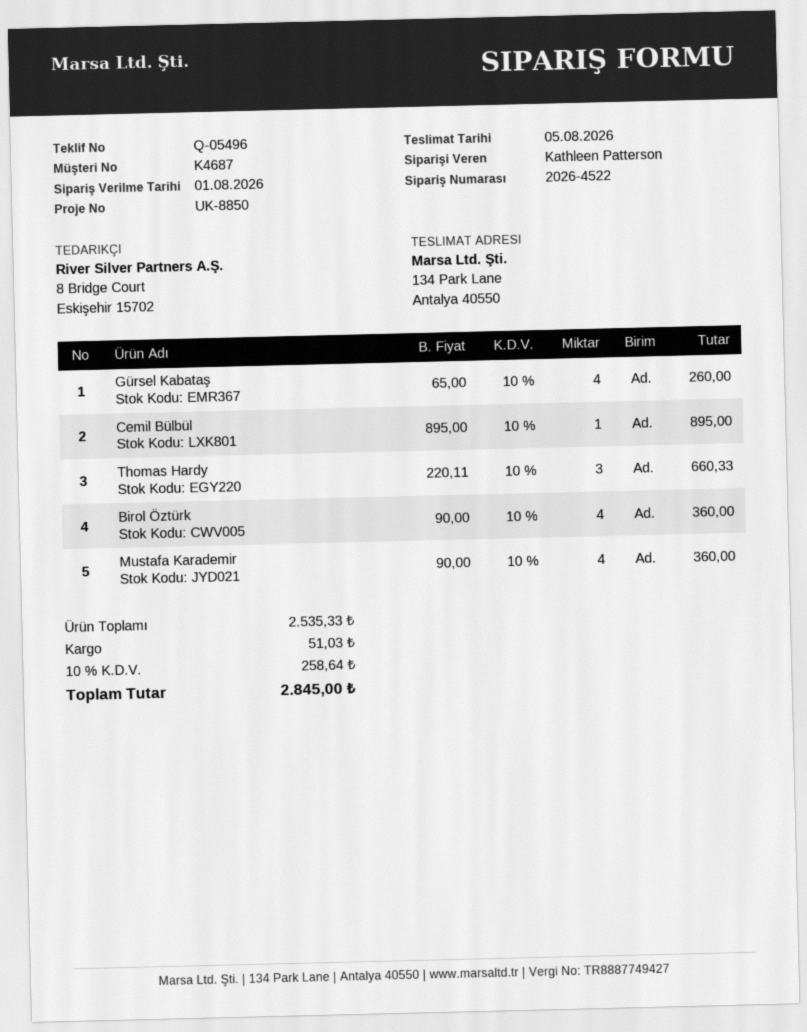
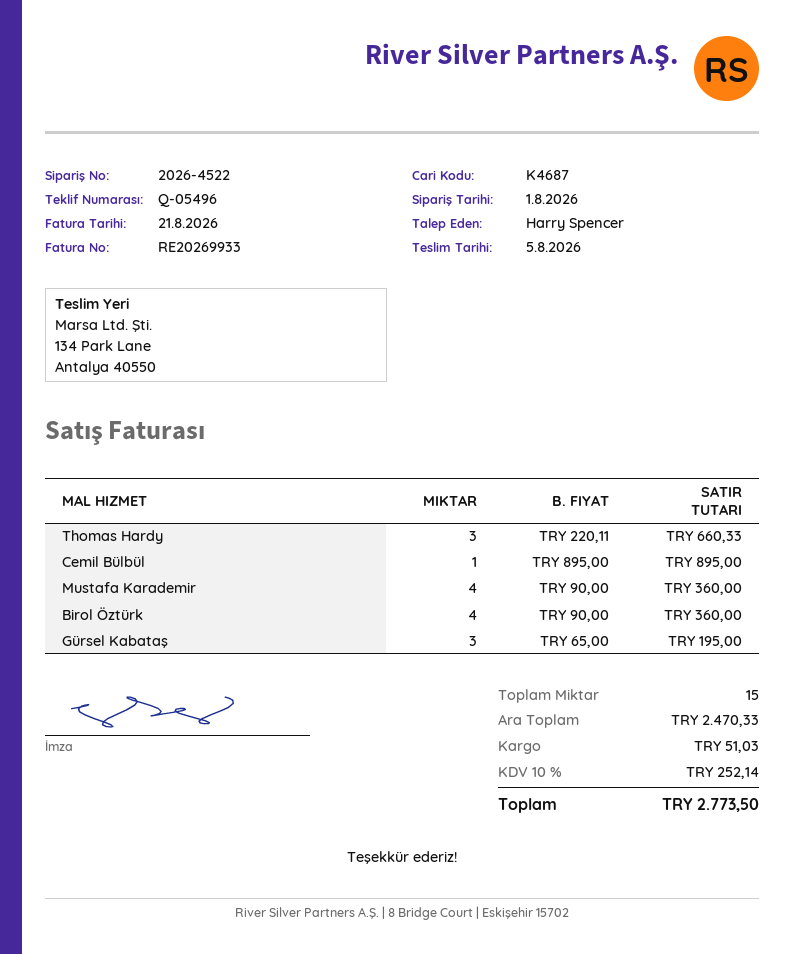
ordered by: Kathleen Patterson -> Harry Spencer
Gürsel Kabataş: 4 x 65.00 = 260.00 -> 3 x 65.00 = 195.00
subtotal: 2535.33 -> 2470.33
tax: 10% = 258.64 -> 10% = 252.14
total: 2845.00 -> 2773.50

